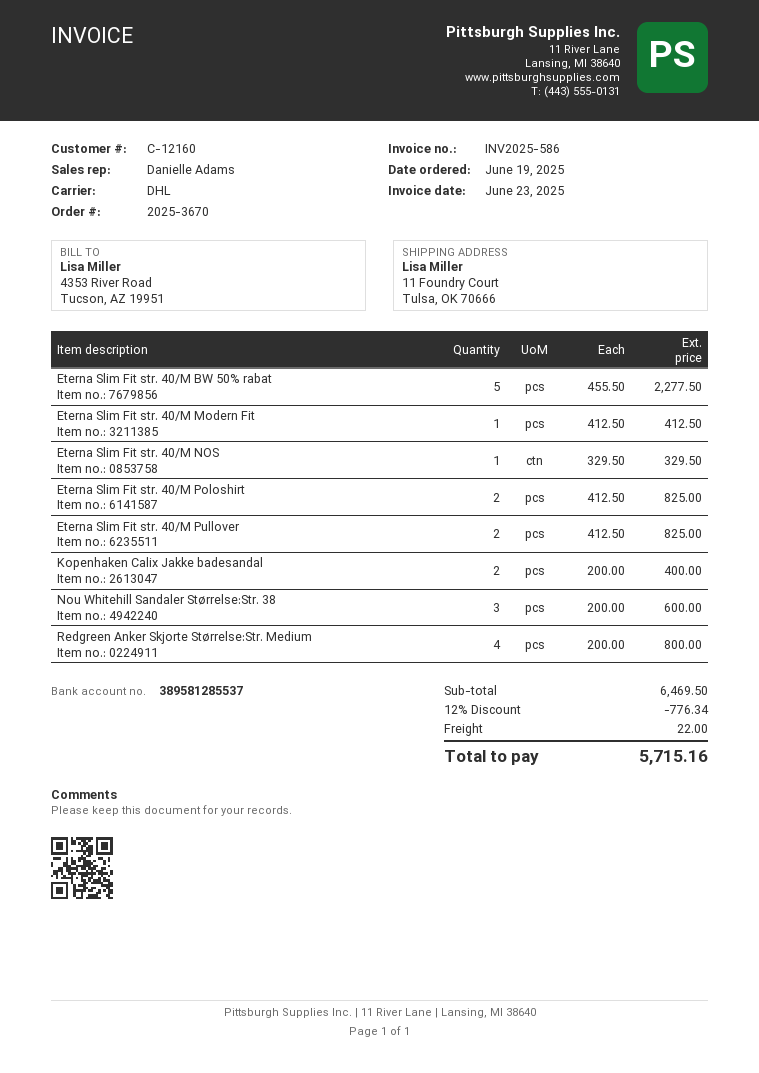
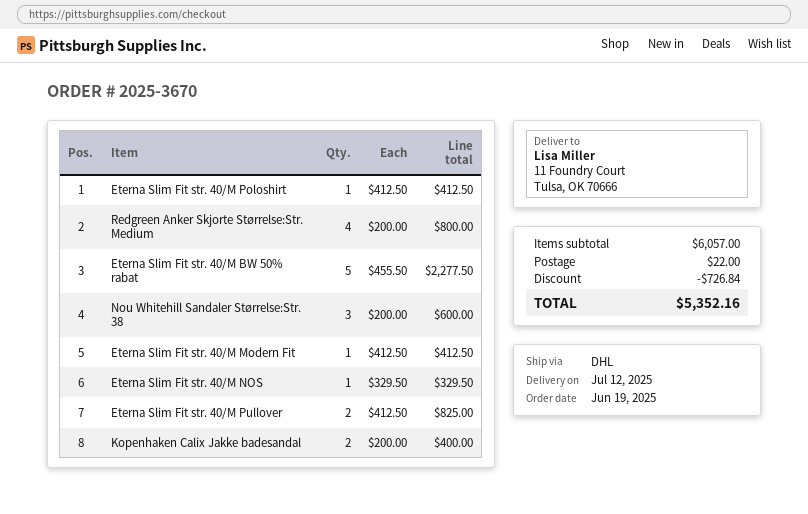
Eterna Slim Fit str. 40/M Poloshirt: 2 x 412.50 = 825.00 -> 1 x 412.50 = 412.50
subtotal: 6469.50 -> 6057.00
discount: 776.34 -> 726.84
total: 5715.16 -> 5352.16

